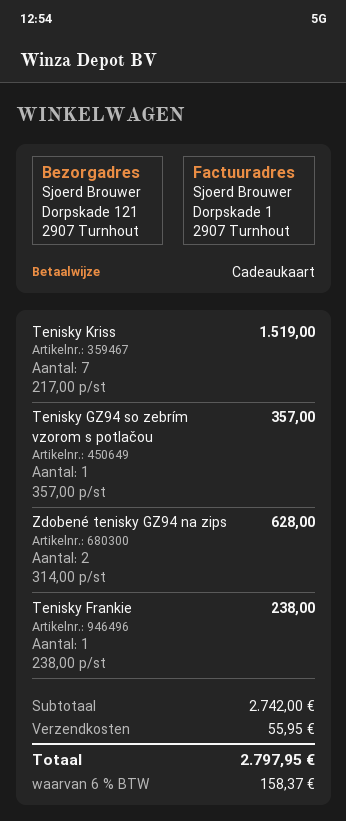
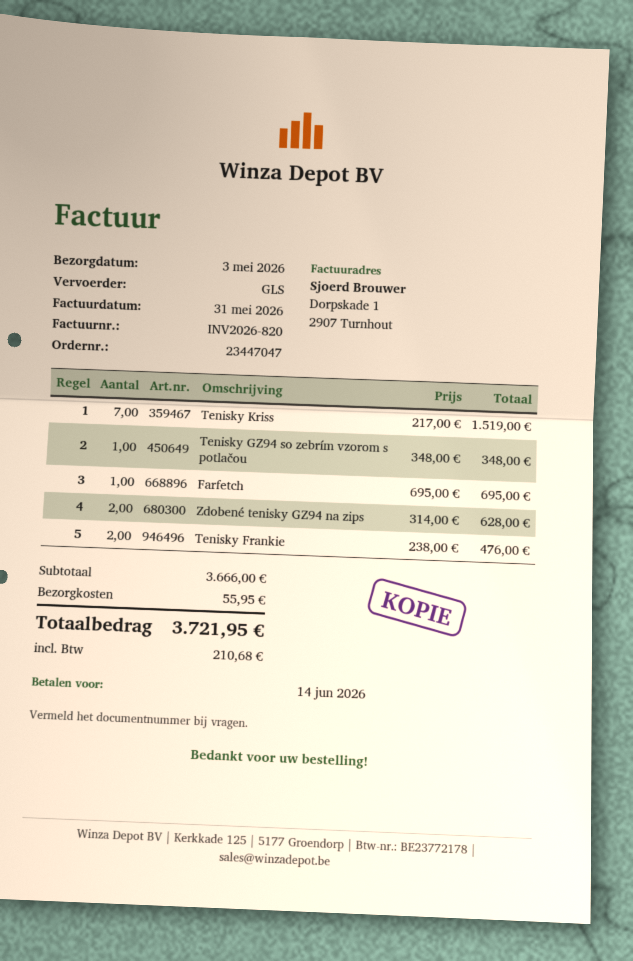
Tenisky GZ94 so zebrím vzorom s potlačou: 1 x 357.00 = 357.00 -> 1 x 348.00 = 348.00
Tenisky Frankie: 1 x 238.00 = 238.00 -> 2 x 238.00 = 476.00
Farfetch: none -> 1 x 695.00 = 695.00
subtotal: 2742.00 -> 3666.00
tax: 158.37 -> 210.68
total: 2797.95 -> 3721.95

